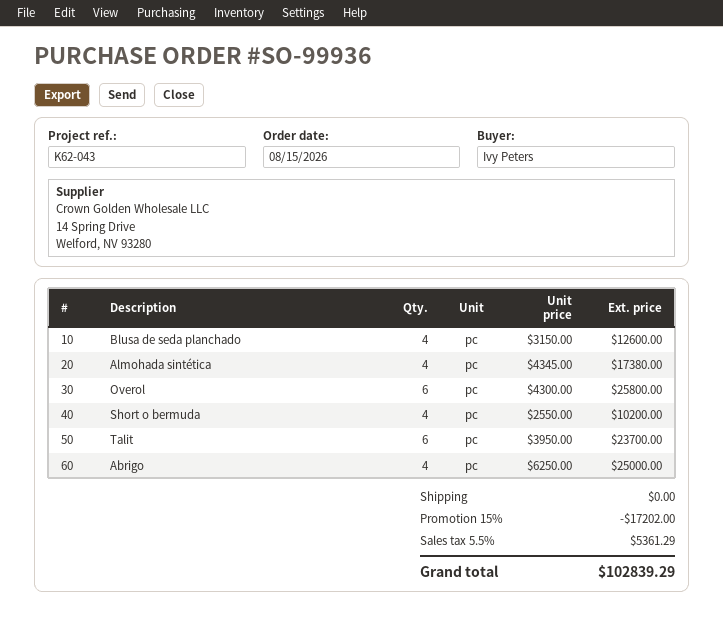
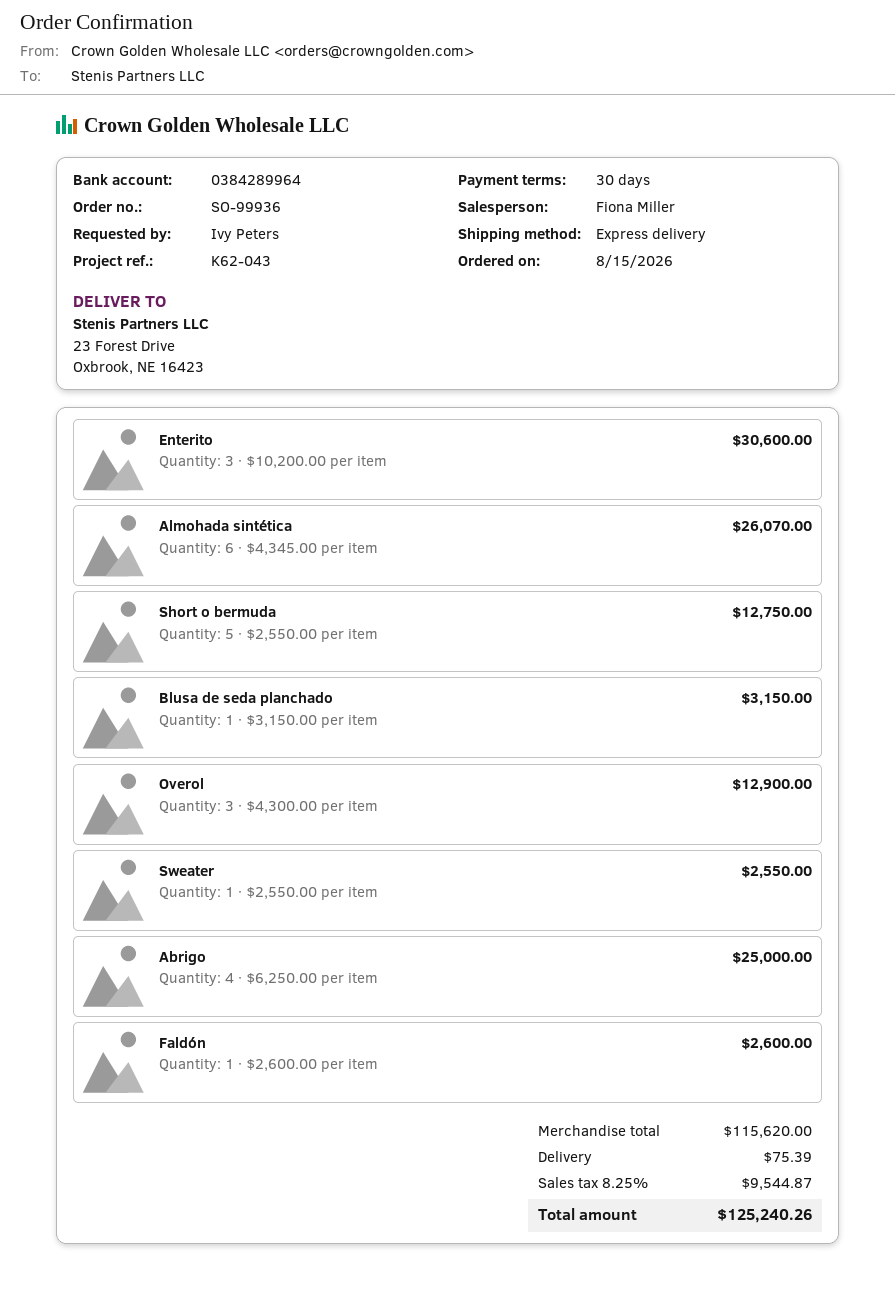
Blusa de seda planchado: 4 x 3150.00 = 12600.00 -> 1 x 3150.00 = 3150.00
Almohada sintética: 4 x 4345.00 = 17380.00 -> 6 x 4345.00 = 26070.00
Overol: 6 x 4300.00 = 25800.00 -> 3 x 4300.00 = 12900.00
Short o bermuda: 4 x 2550.00 = 10200.00 -> 5 x 2550.00 = 12750.00
Talit: 6 x 3950.00 = 23700.00 -> none
Enterito: none -> 3 x 10200.00 = 30600.00
Sweater: none -> 1 x 2550.00 = 2550.00
Faldón: none -> 1 x 2600.00 = 2600.00
discount: 15% = 17202.00 -> none
shipping: 0.00 -> 75.39
tax: 5.5% = 5361.29 -> 8.25% = 9544.87
total: 102839.29 -> 125240.26

